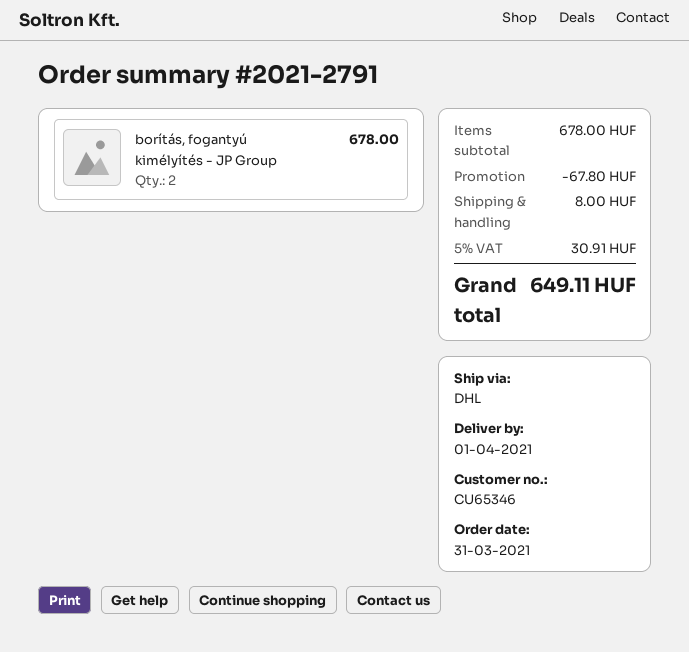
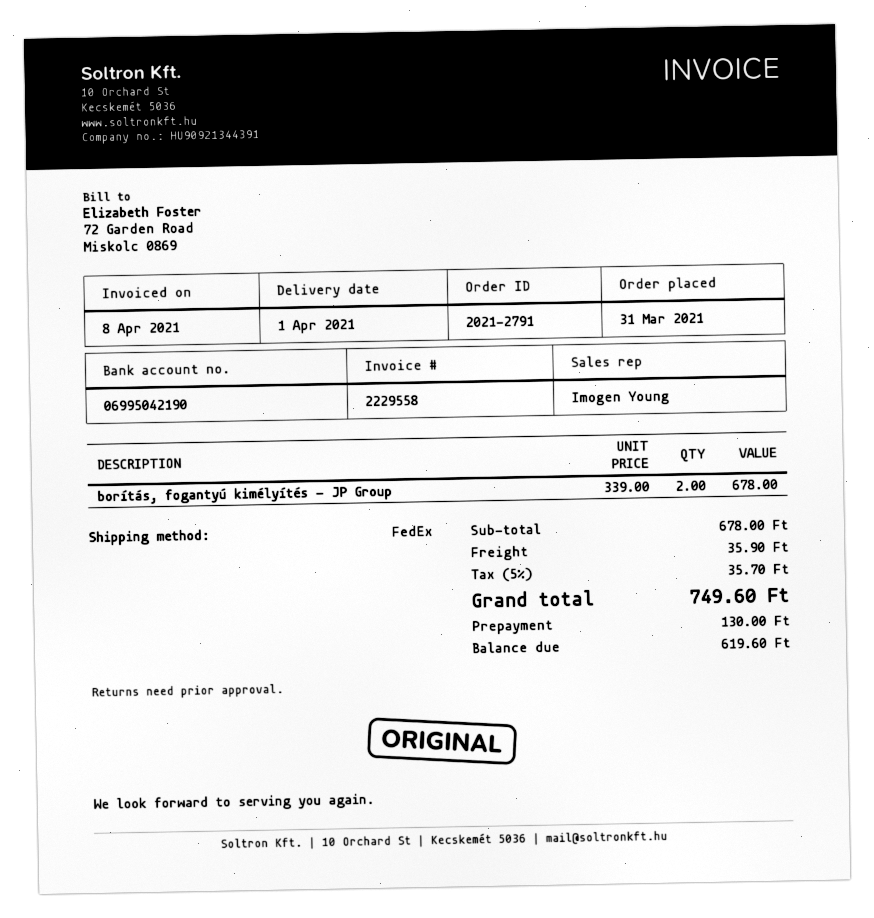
shipping method: DHL -> FedEx
discount: 67.80 -> none
shipping: 8.00 -> 35.90
tax: 5% = 30.91 -> 5% = 35.70
total: 649.11 -> 749.60

